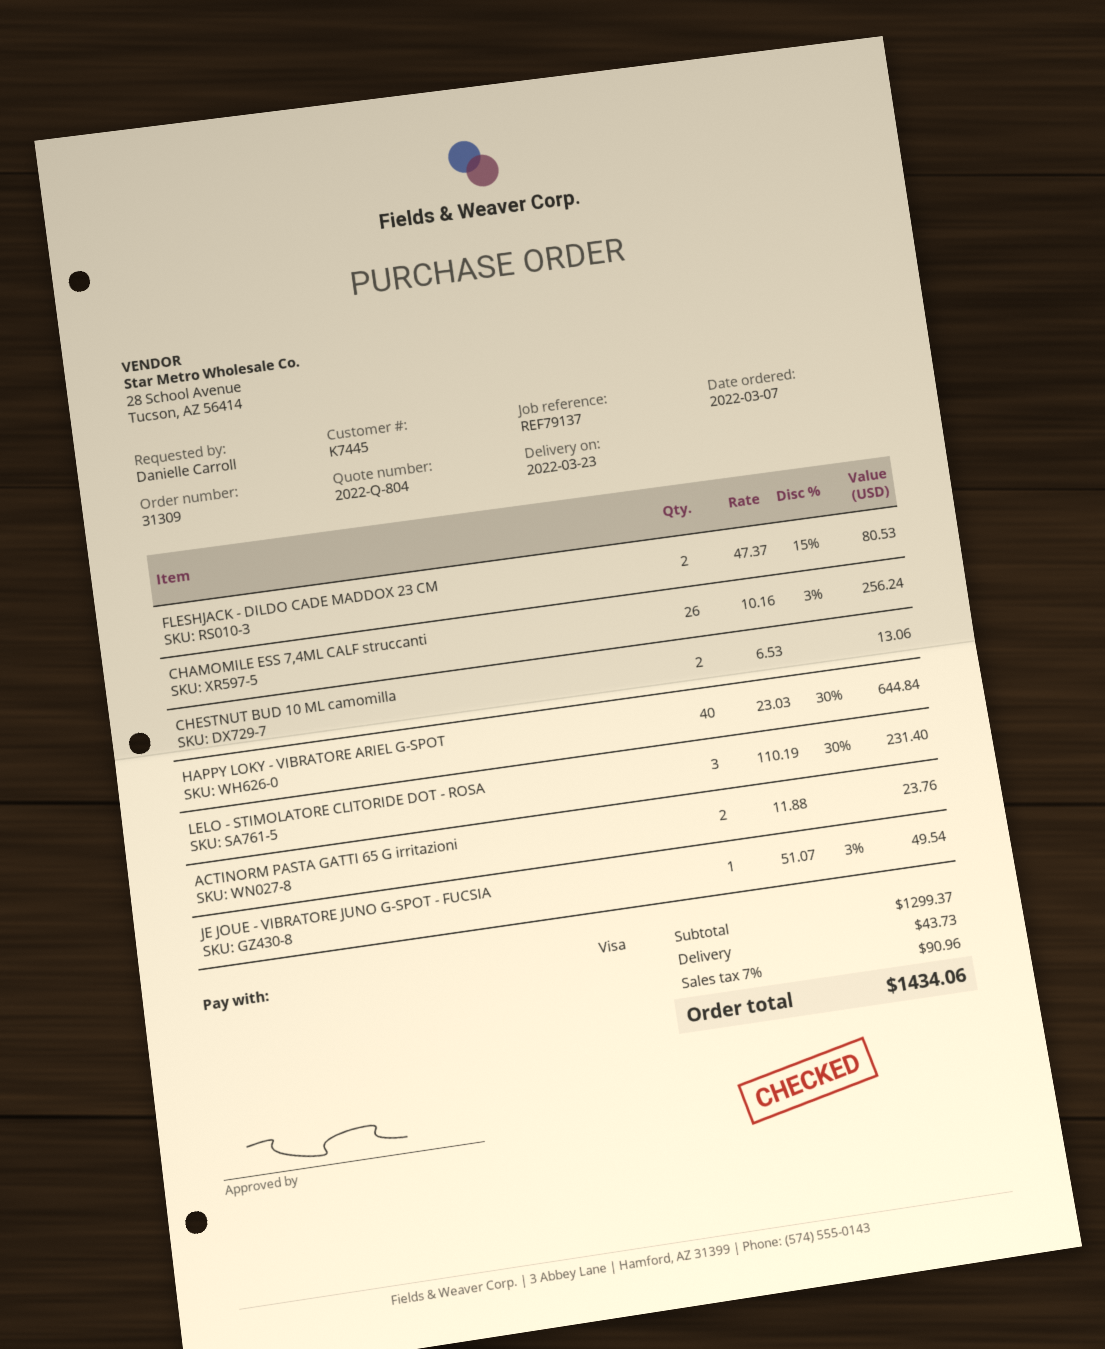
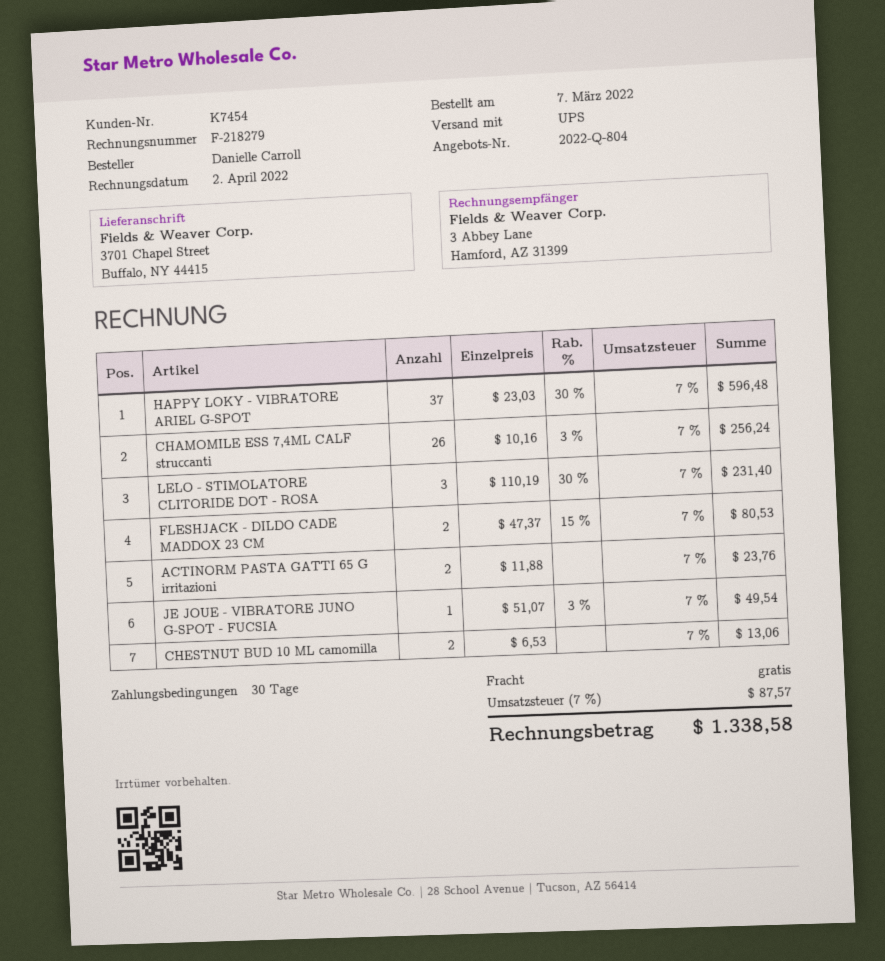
customer number: K7445 -> K7454
HAPPY LOKY - VIBRATORE ARIEL G-SPOT: 40 x 23.03 - 30% = 644.84 -> 37 x 23.03 - 30% = 596.48
shipping: 43.73 -> 0.00
tax: 7% = 90.96 -> 7% = 87.57
total: 1434.06 -> 1338.58

